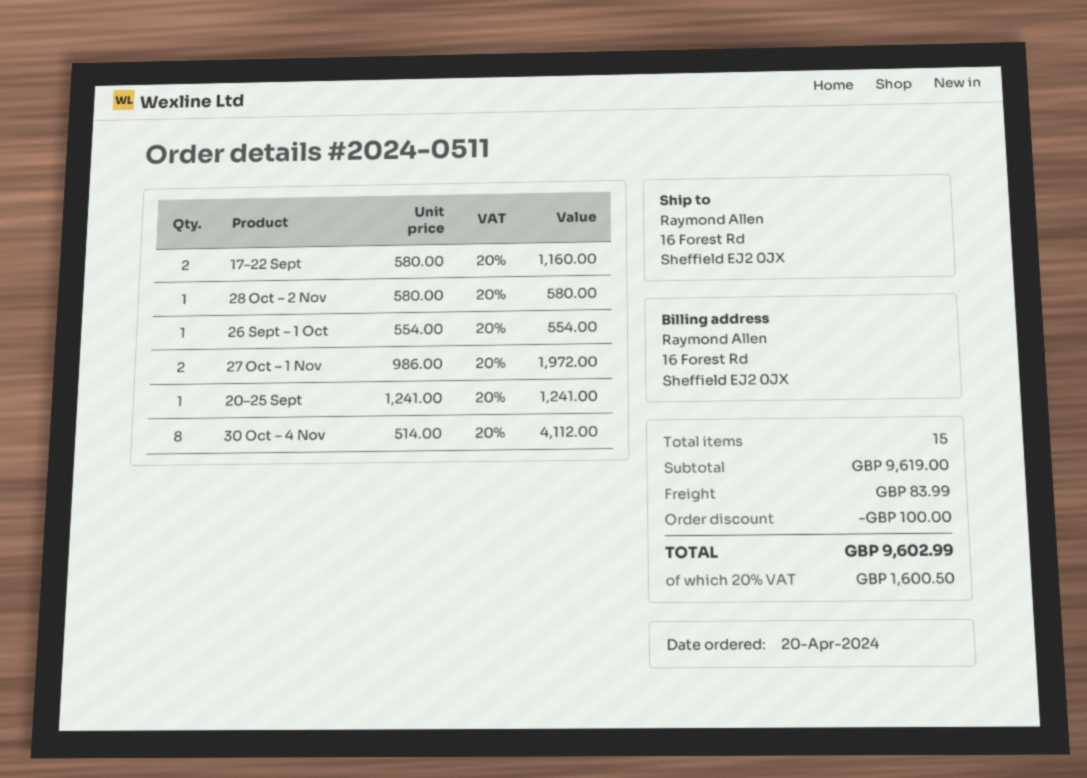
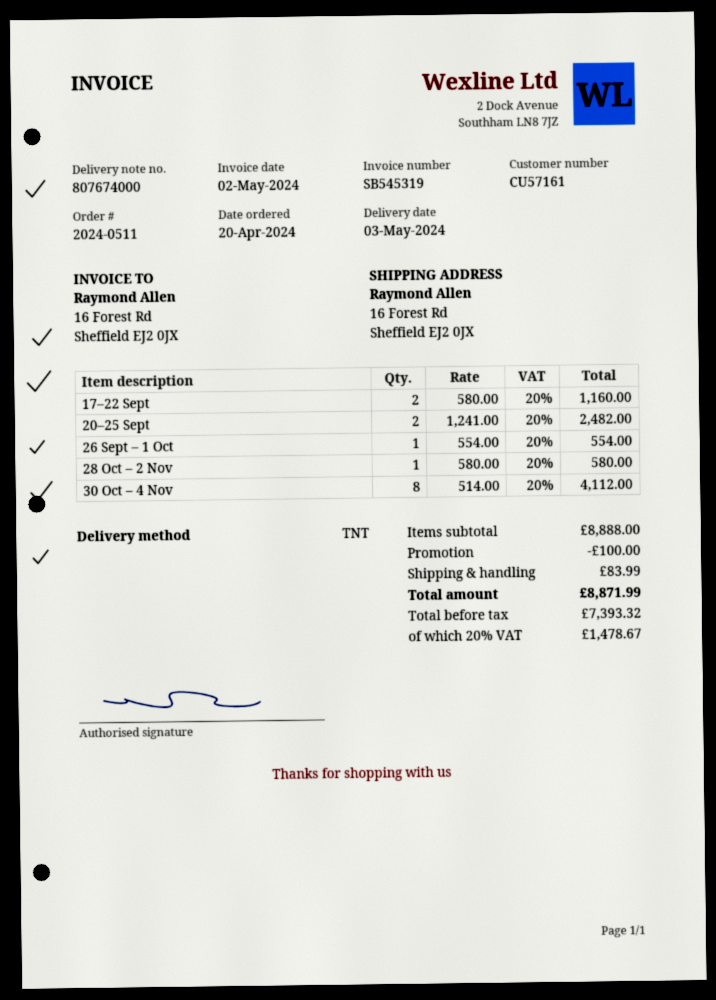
27 Oct – 1 Nov: 2 x 986.00 = 1972.00 -> none
20–25 Sept: 1 x 1241.00 = 1241.00 -> 2 x 1241.00 = 2482.00
subtotal: 9619.00 -> 8888.00
tax: 20% = 1600.50 -> 20% = 1478.67
total: 9602.99 -> 8871.99

